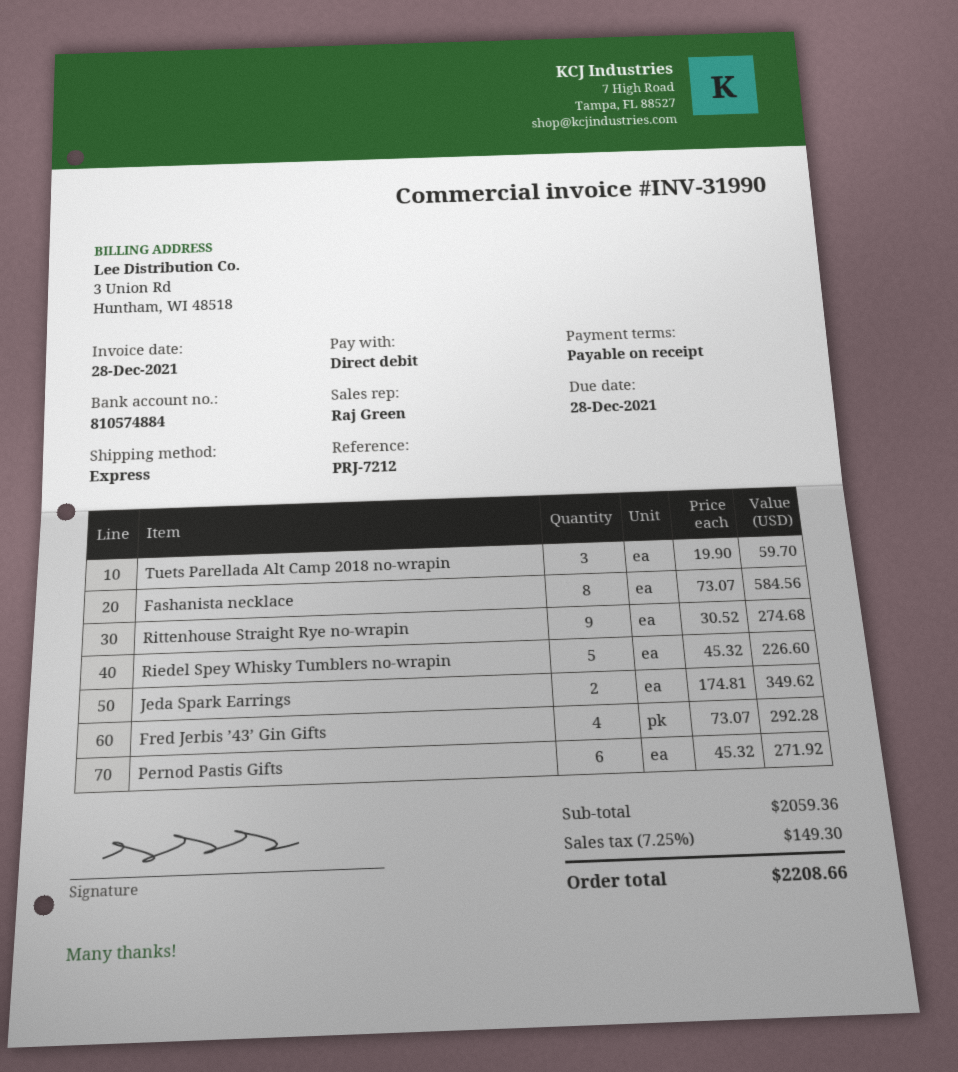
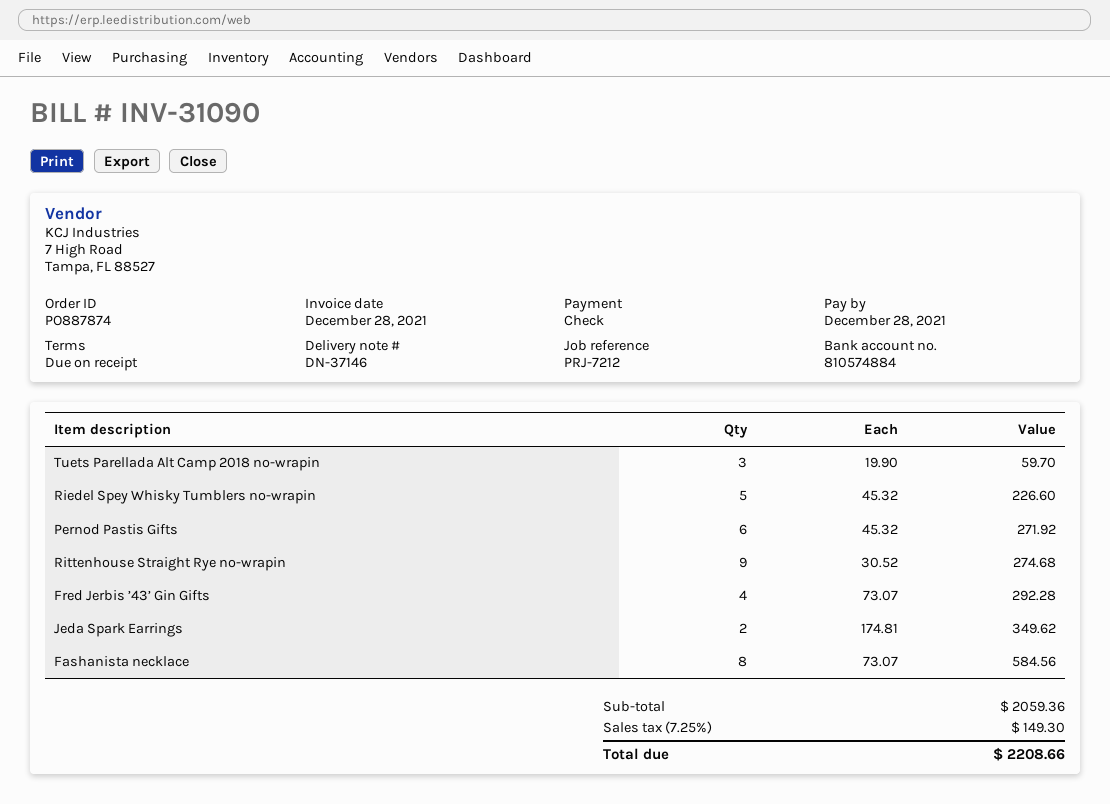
invoice number: INV-31990 -> INV-31090
payment method: direct debit -> cheque

